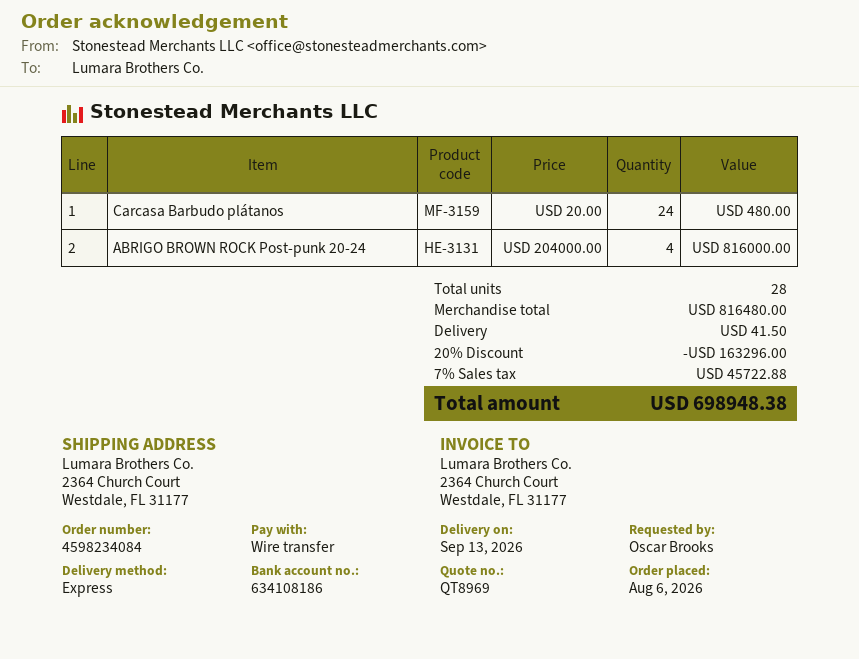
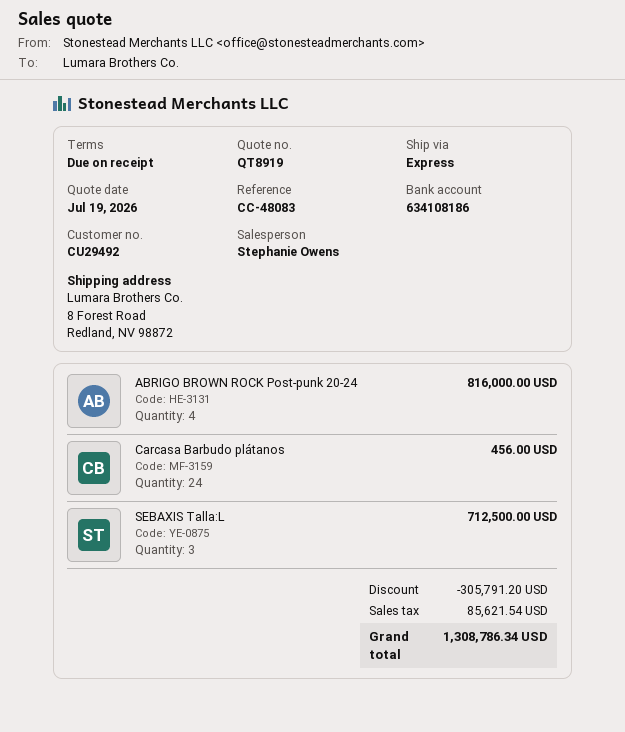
quote number: QT8969 -> QT8919
ship to: 2364 Church Court, Westdale, FL 31177 -> 8 Forest Road, Redland, NV 98872
Carcasa Barbudo plátanos: 24 for 480.00 -> 24 for 456.00
SEBAXIS Talla:L: none -> 3 for 712500.00
discount: 163296.00 -> 305791.20
shipping: 41.50 -> none
tax: 45722.88 -> 85621.54
total: 698948.38 -> 1308786.34

